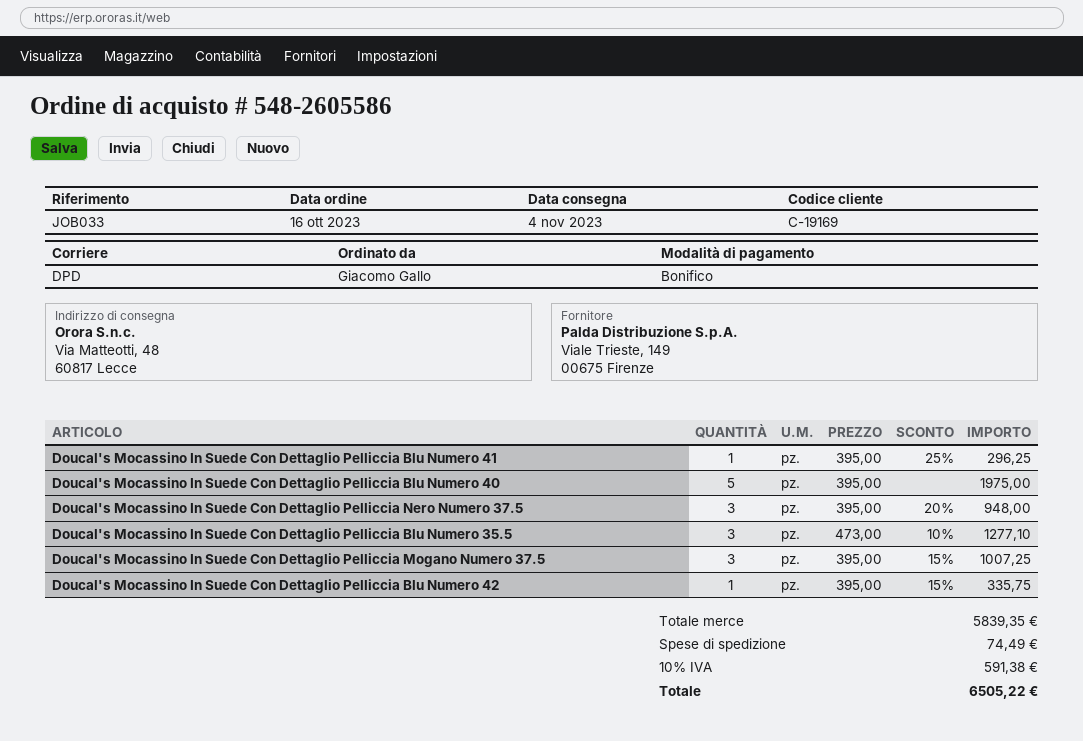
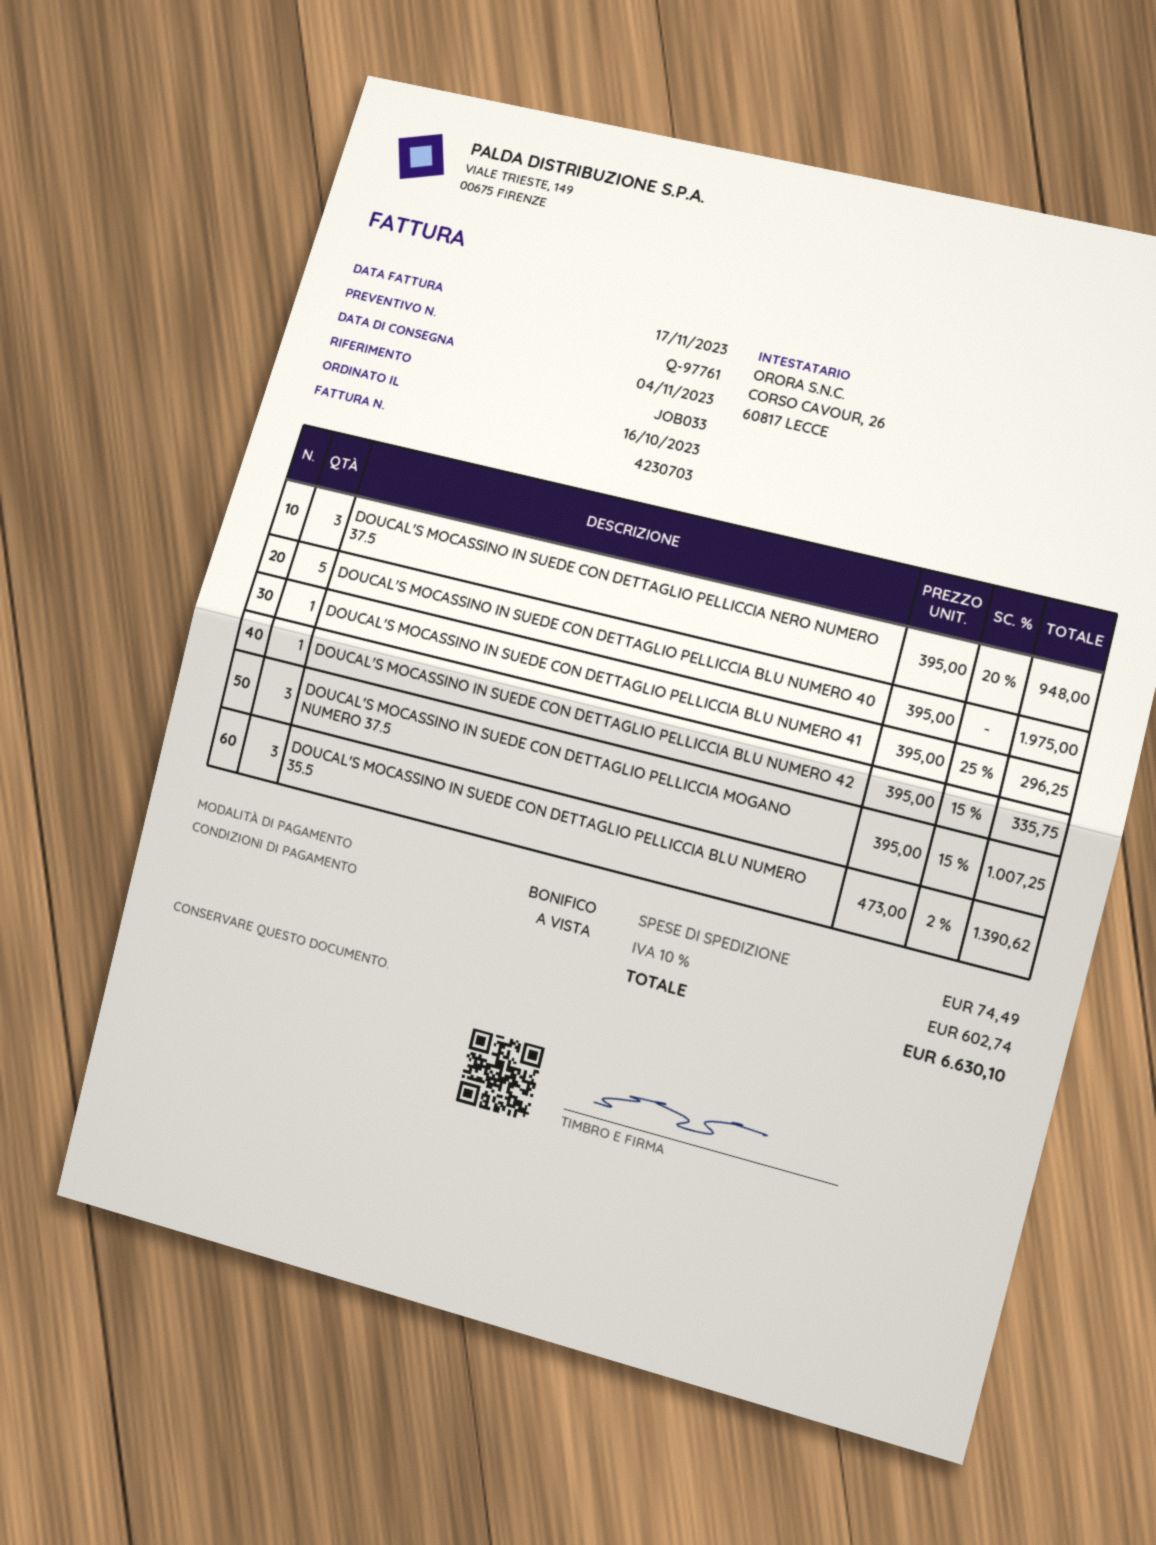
Doucal's Mocassino In Suede Con Dettaglio Pelliccia Blu Numero 35.5: 3 x 473.00 - 10% = 1277.10 -> 3 x 473.00 - 2% = 1390.62
tax: 10% = 591.38 -> 10% = 602.74
total: 6505.22 -> 6630.10

